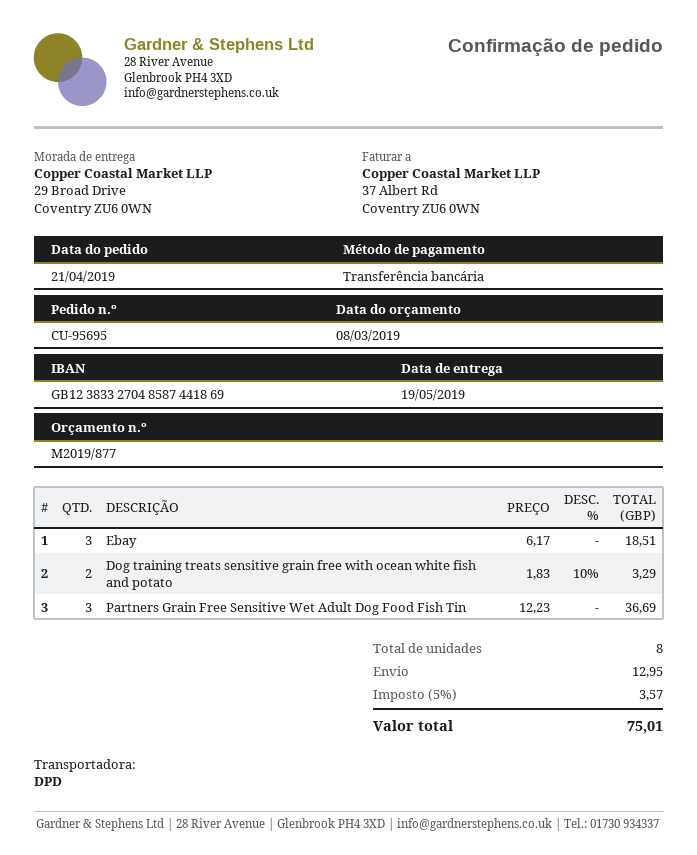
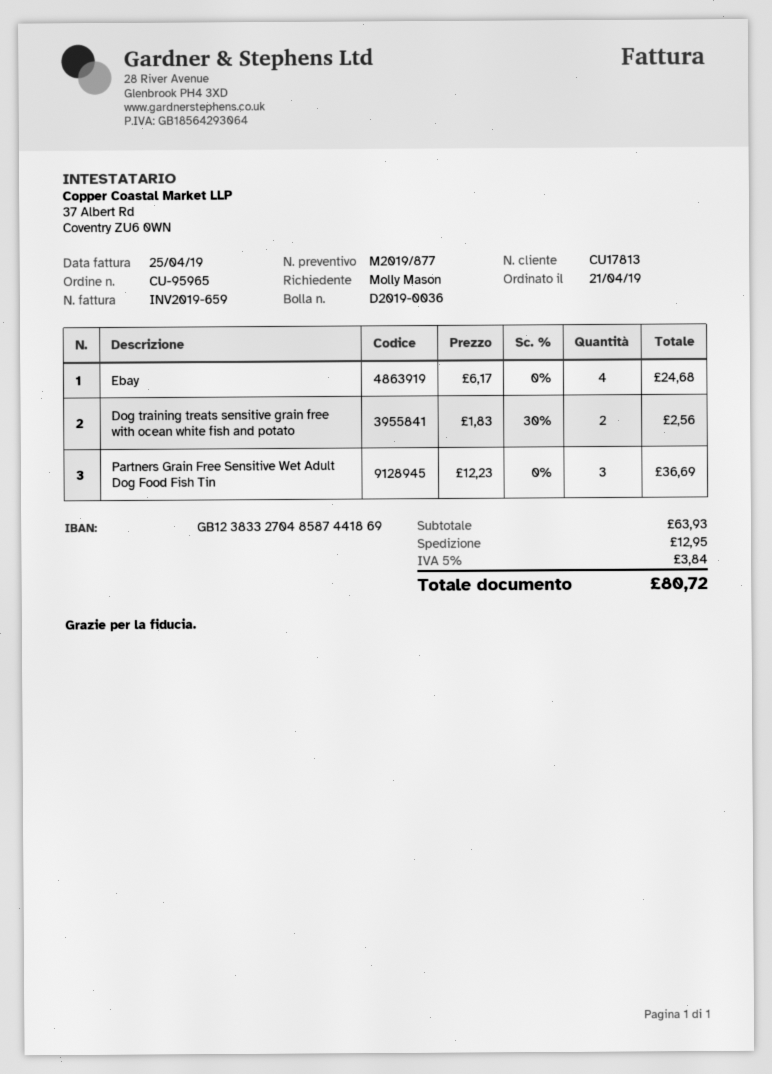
order number: CU-95695 -> CU-95965
Ebay: 3 x 6.17 = 18.51 -> 4 x 6.17 = 24.68
Dog training treats sensitive grain free with ocean white fish and potato: 2 x 1.83 - 10% = 3.29 -> 2 x 1.83 - 30% = 2.56
tax: 5% = 3.57 -> 5% = 3.84
total: 75.01 -> 80.72

